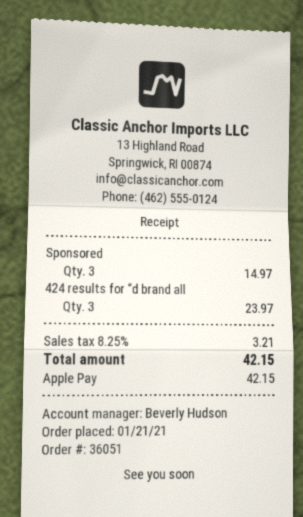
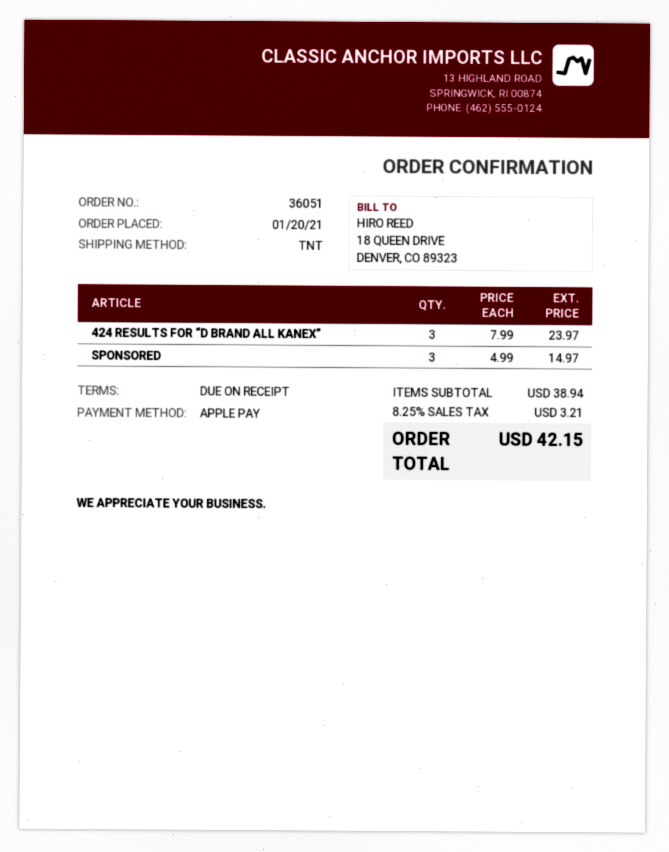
order date: 2021-01-21 -> 2021-01-20

